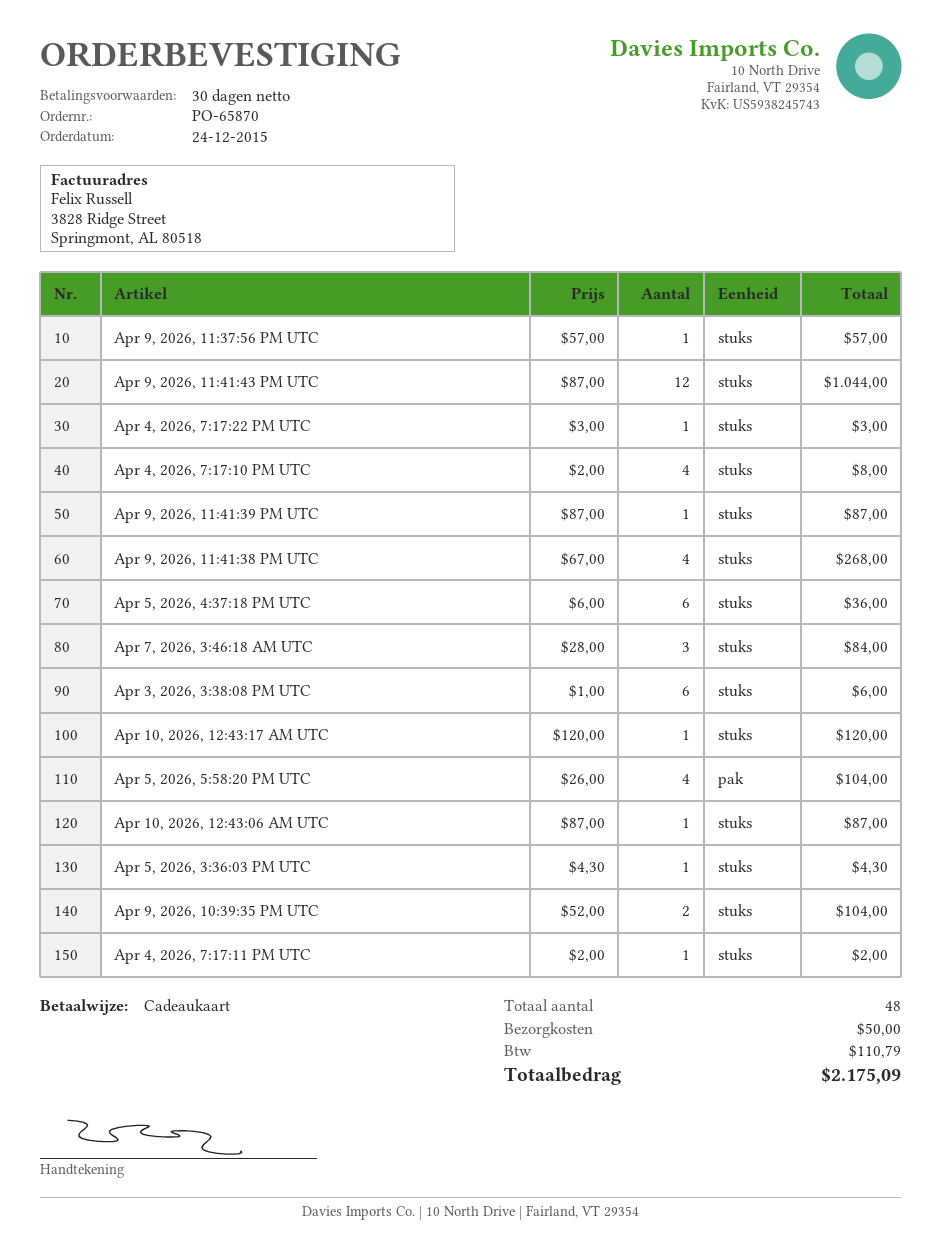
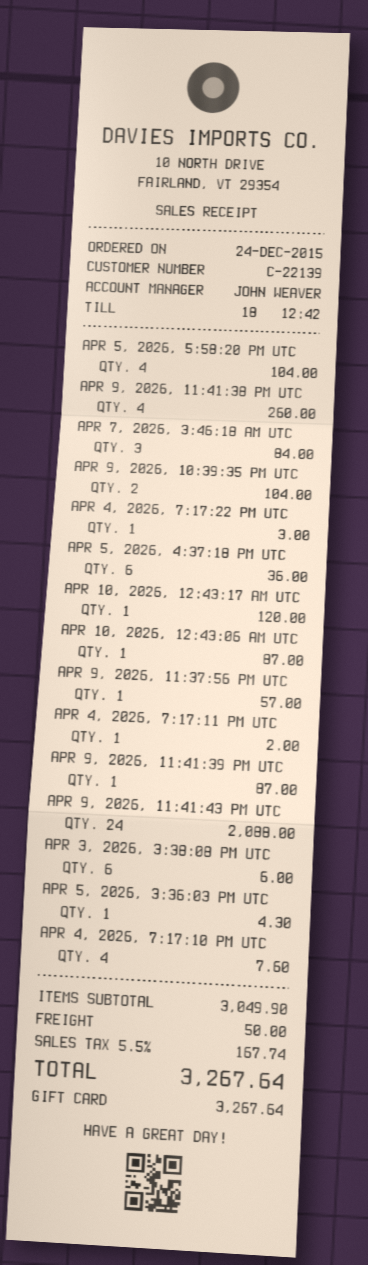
Apr 9, 2026, 11:41:43 PM UTC: 12 for 1044.00 -> 24 for 2088.00
Apr 4, 2026, 7:17:10 PM UTC: 4 for 8.00 -> 4 for 7.60
Apr 9, 2026, 11:41:38 PM UTC: 4 for 268.00 -> 4 for 260.00
tax: 110.79 -> 167.74
total: 2175.09 -> 3267.64

